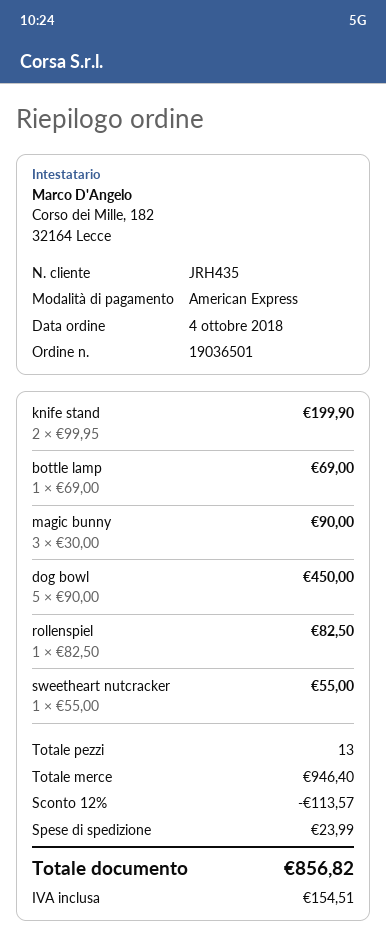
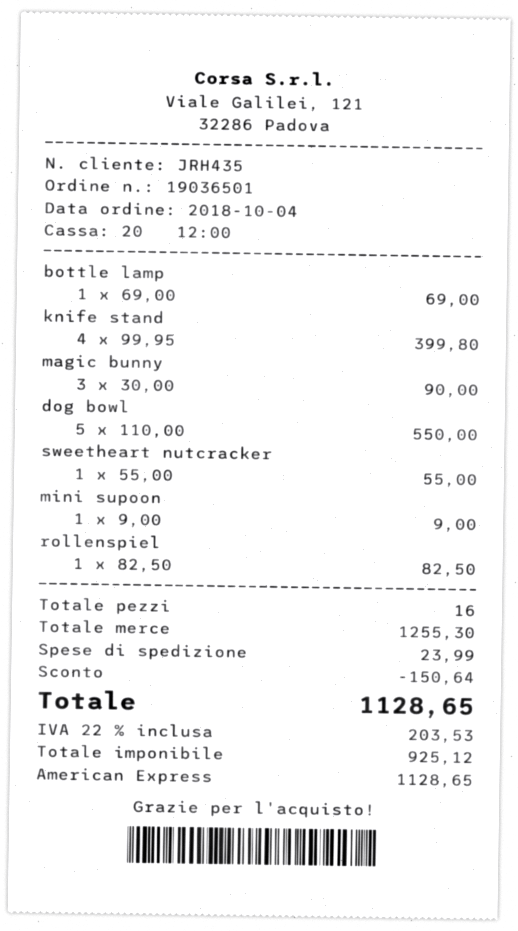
knife stand: 2 x 99.95 = 199.90 -> 4 x 99.95 = 399.80
dog bowl: 5 x 90.00 = 450.00 -> 5 x 110.00 = 550.00
mini supoon: none -> 1 x 9.00 = 9.00
total quantity: 13 -> 16
subtotal: 946.40 -> 1255.30
discount: 113.57 -> 150.64
tax: 154.51 -> 203.53
total: 856.82 -> 1128.65

